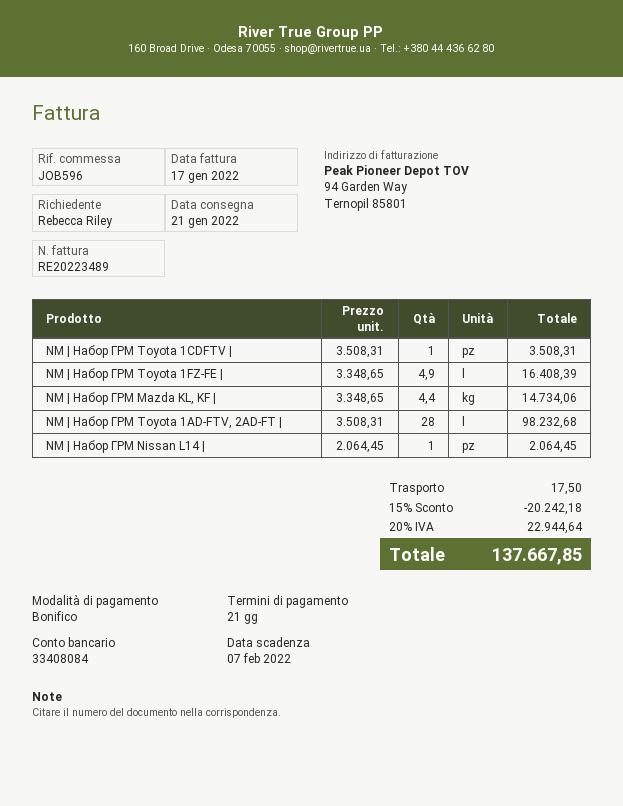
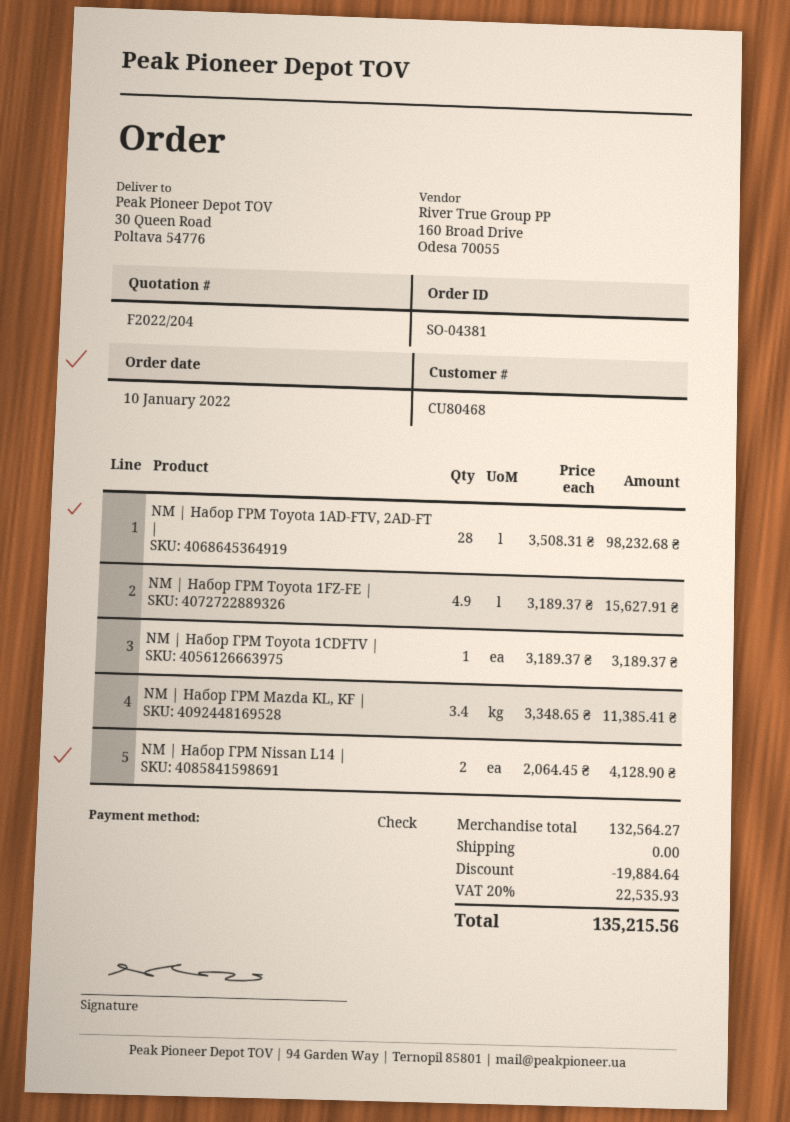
payment method: bank transfer -> cheque
NM | Набор ГРМ Toyota 1CDFTV |: 1 x 3508.31 = 3508.31 -> 1 x 3189.37 = 3189.37
NM | Набор ГРМ Toyota 1FZ-FE |: 4.9 x 3348.65 = 16408.39 -> 4.9 x 3189.37 = 15627.91
NM | Набор ГРМ Mazda KL, KF |: 4.4 x 3348.65 = 14734.06 -> 3.4 x 3348.65 = 11385.41
NM | Набор ГРМ Nissan L14 |: 1 x 2064.45 = 2064.45 -> 2 x 2064.45 = 4128.90
discount: 20242.18 -> 19884.64
shipping: 17.50 -> 0.00
tax: 20% = 22944.64 -> 20% = 22535.93
total: 137667.85 -> 135215.56

